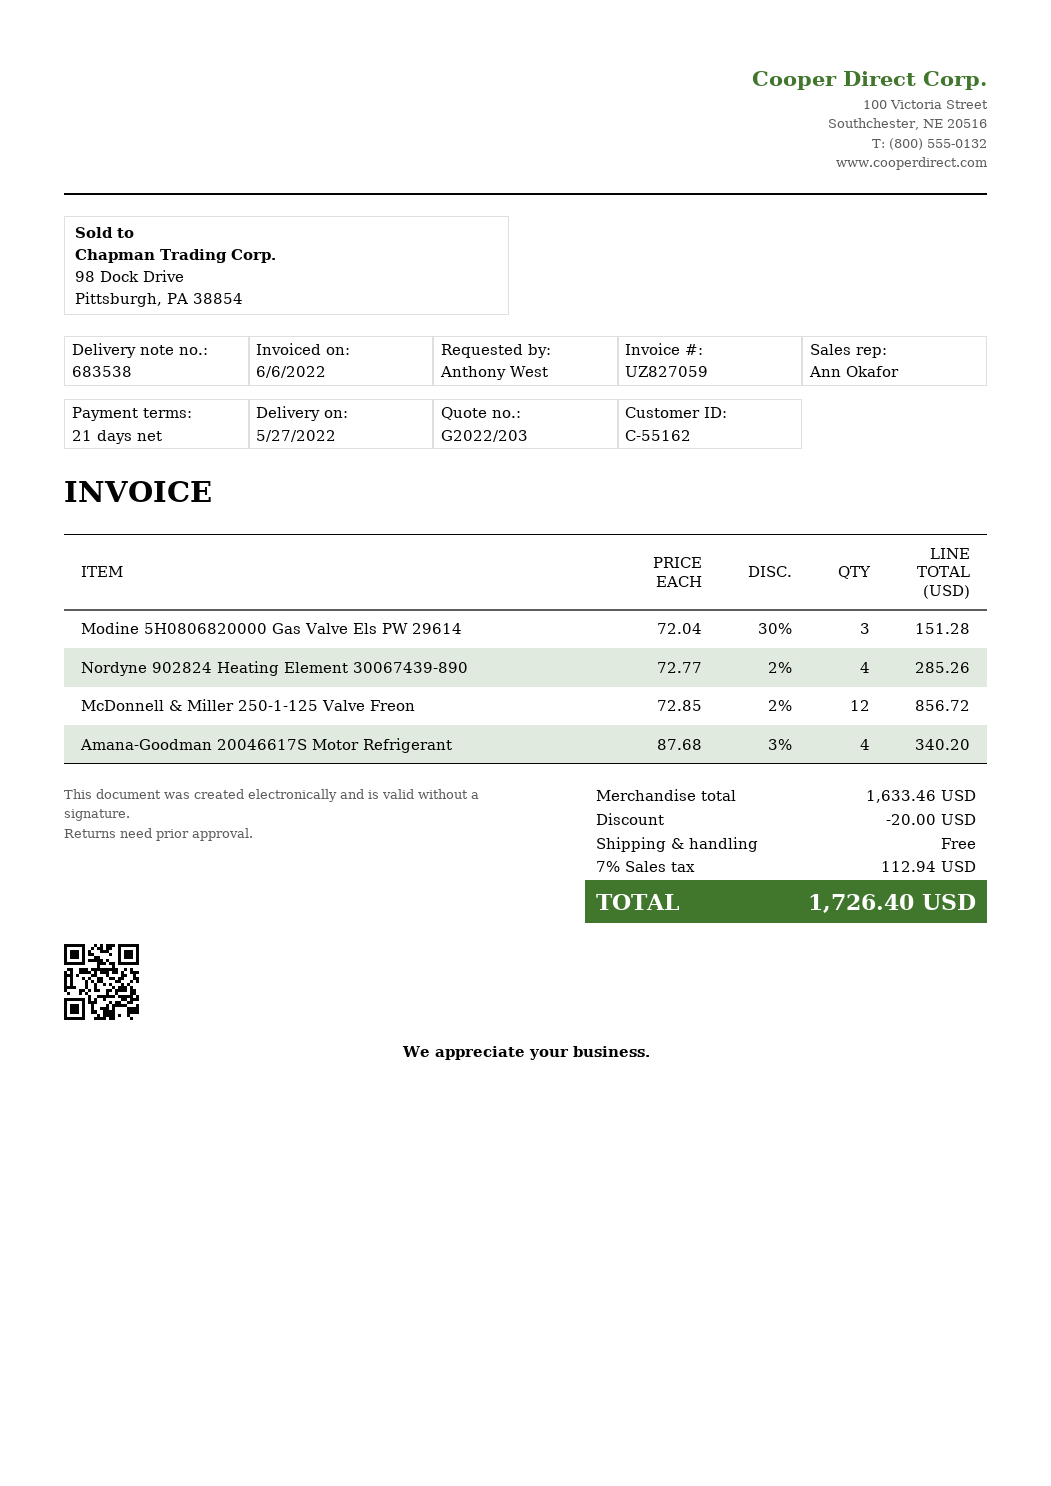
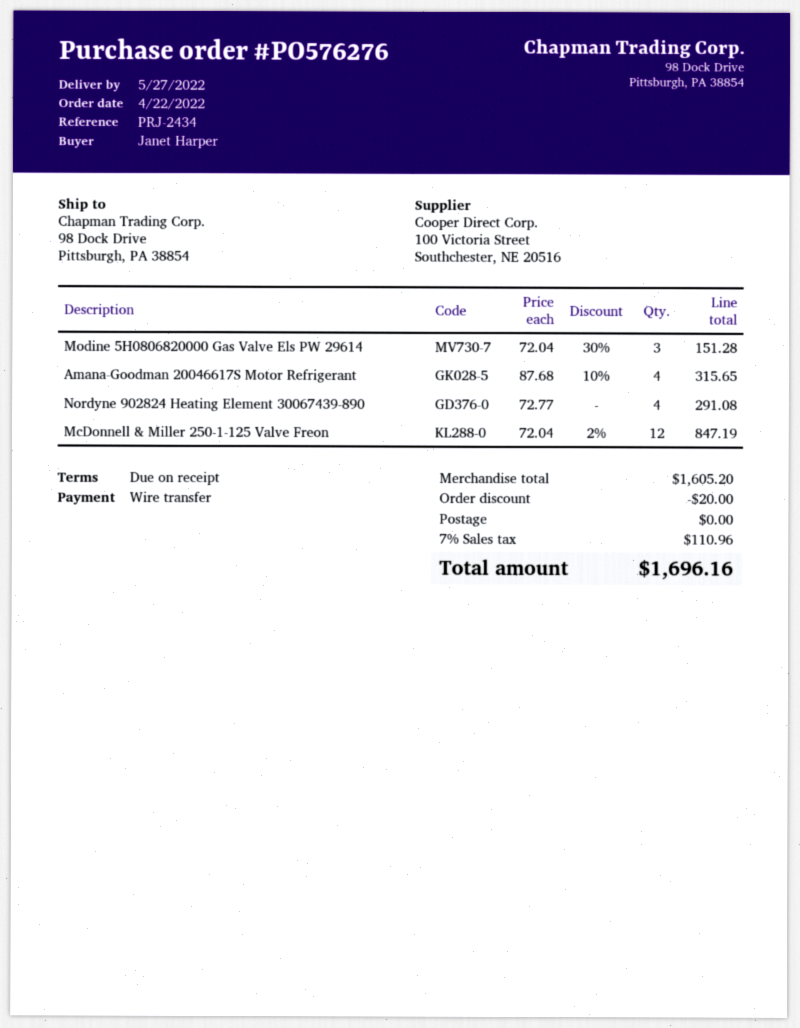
payment terms: 21 days -> on receipt
ordered by: Anthony West -> Janet Harper
Nordyne 902824 Heating Element 30067439-890: 4 x 72.77 - 2% = 285.26 -> 4 x 72.77 = 291.08
McDonnell & Miller 250-1-125 Valve Freon: 12 x 72.85 - 2% = 856.72 -> 12 x 72.04 - 2% = 847.19
Amana-Goodman 20046617S Motor Refrigerant: 4 x 87.68 - 3% = 340.20 -> 4 x 87.68 - 10% = 315.65
subtotal: 1633.46 -> 1605.20
tax: 7% = 112.94 -> 7% = 110.96
total: 1726.40 -> 1696.16

